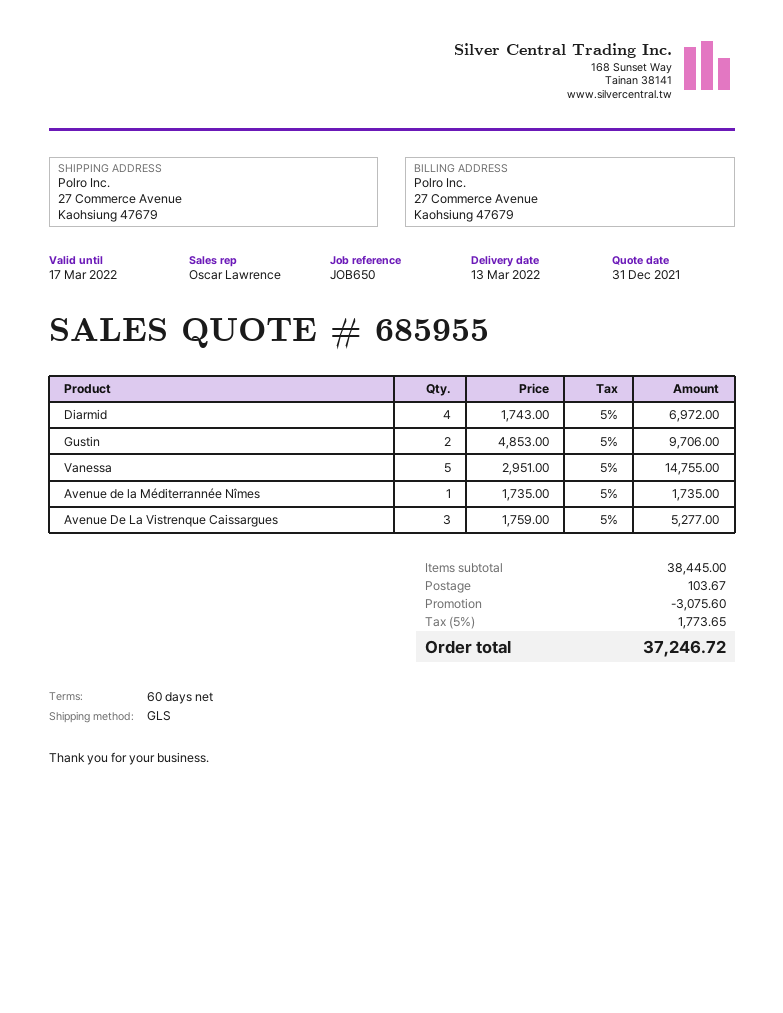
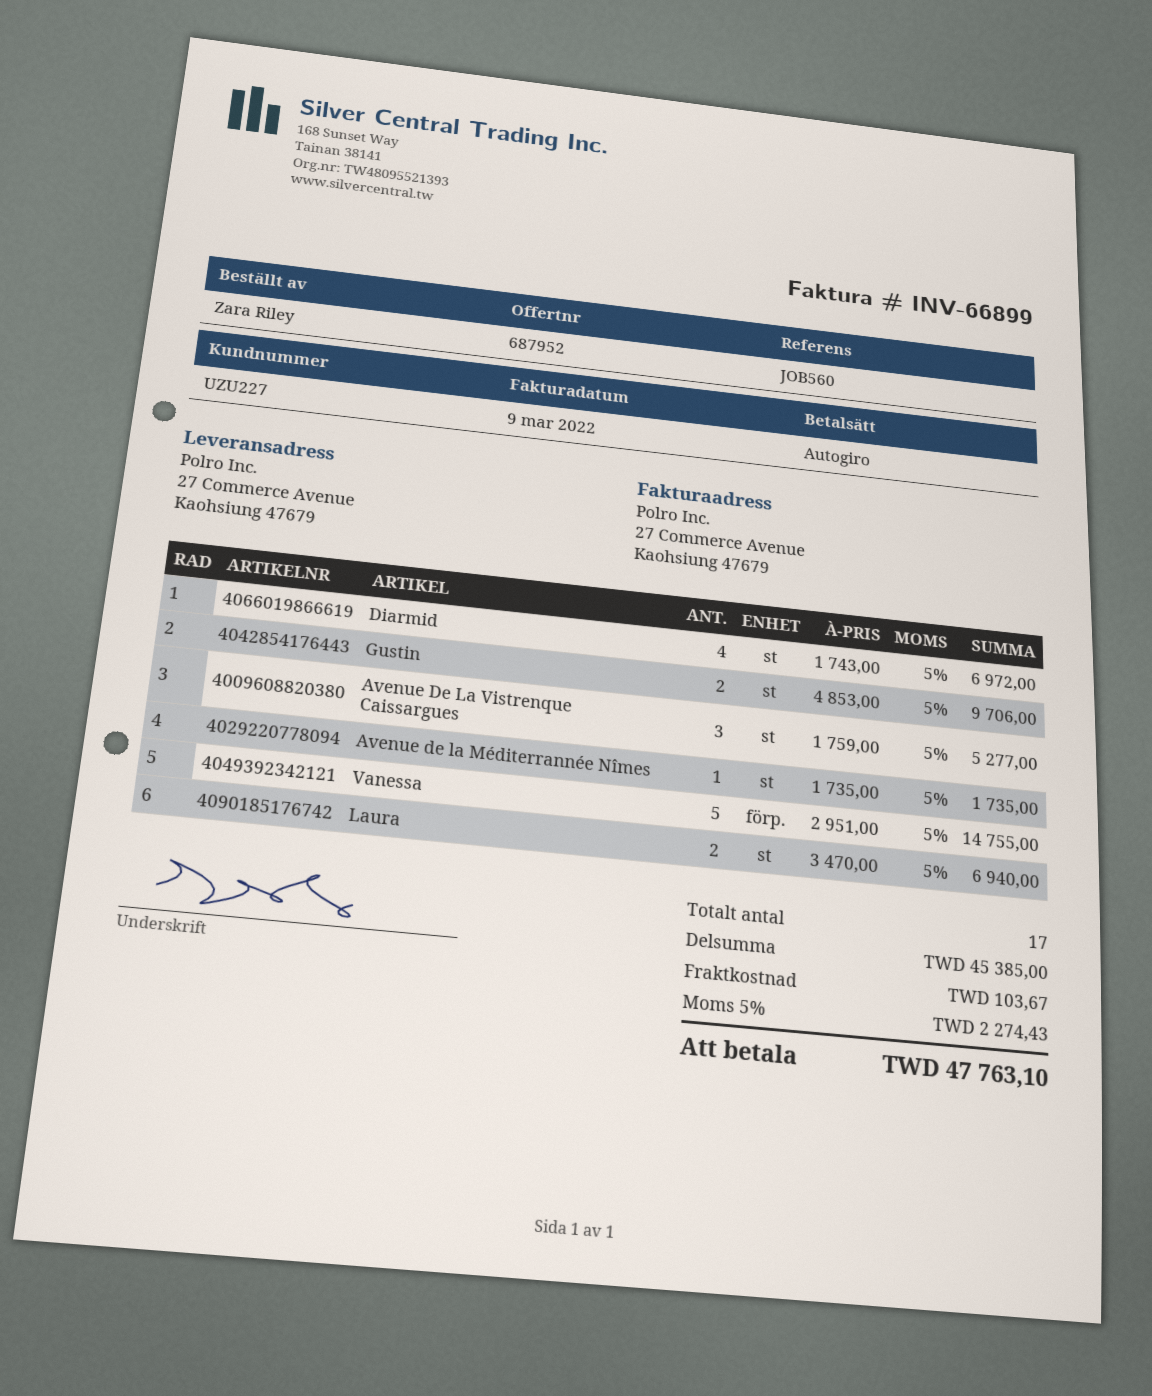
quote number: 685955 -> 687952
reference: JOB650 -> JOB560
Laura: none -> 2 x 3470.00 = 6940.00
subtotal: 38445.00 -> 45385.00
discount: 3075.60 -> none
tax: 5% = 1773.65 -> 5% = 2274.43
total: 37246.72 -> 47763.10

